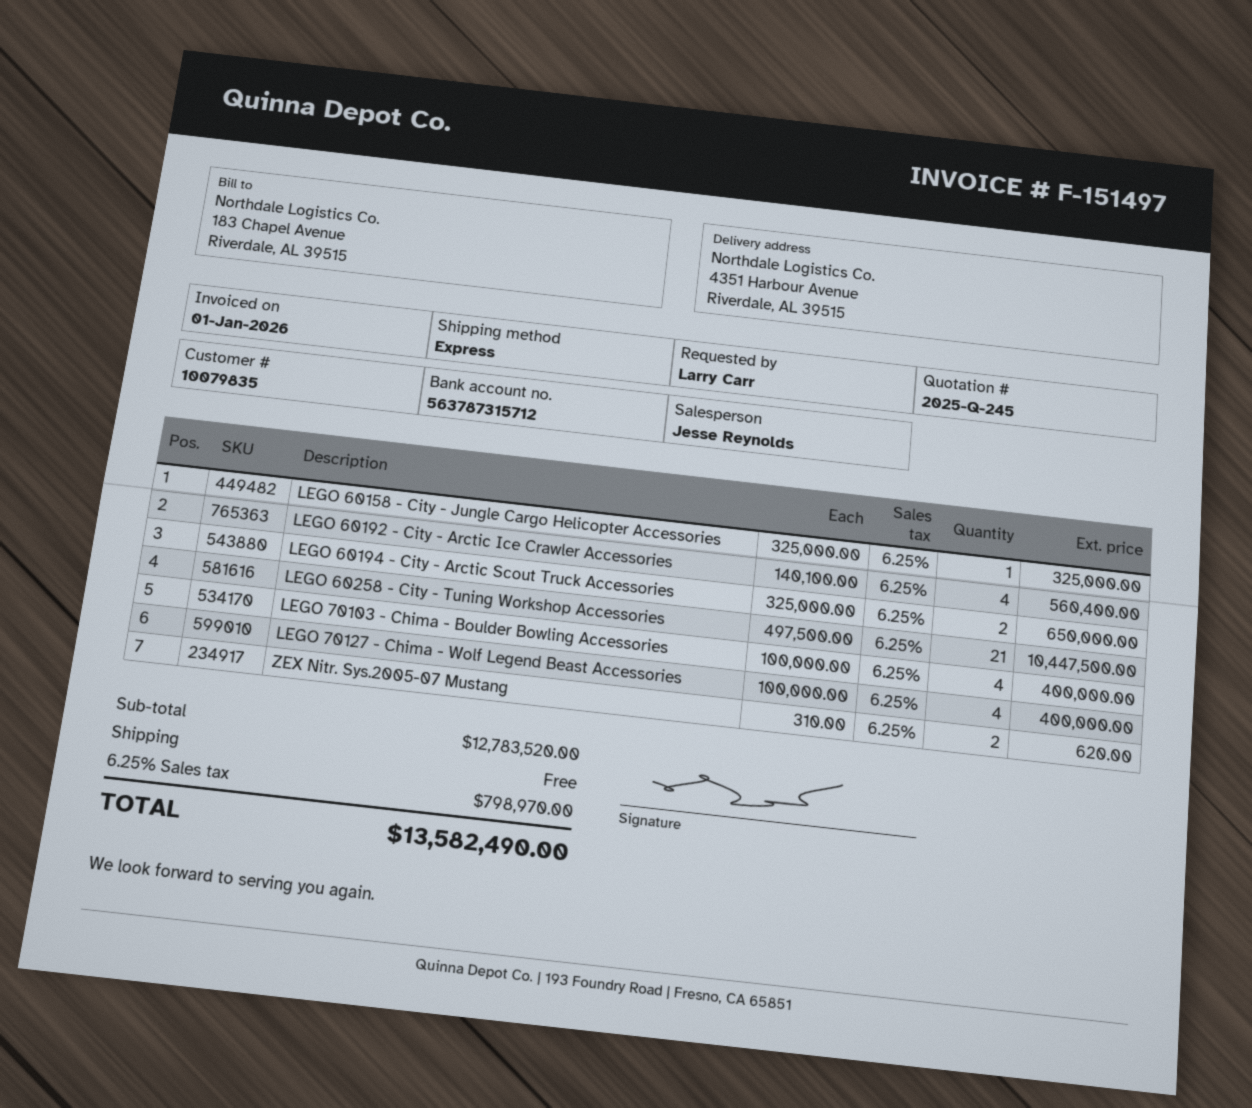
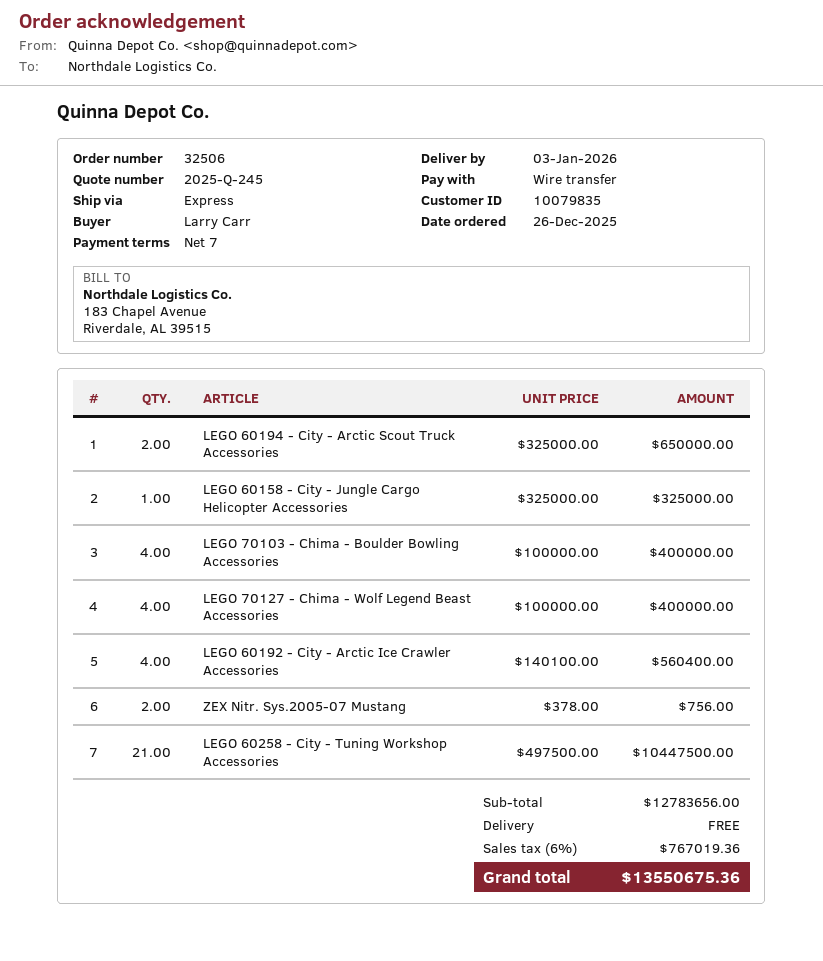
ZEX Nitr. Sys.2005-07 Mustang: 2 x 310.00 = 620.00 -> 2 x 378.00 = 756.00
subtotal: 12783520.00 -> 12783656.00
tax: 6.25% = 798970.00 -> 6% = 767019.36
total: 13582490.00 -> 13550675.36

